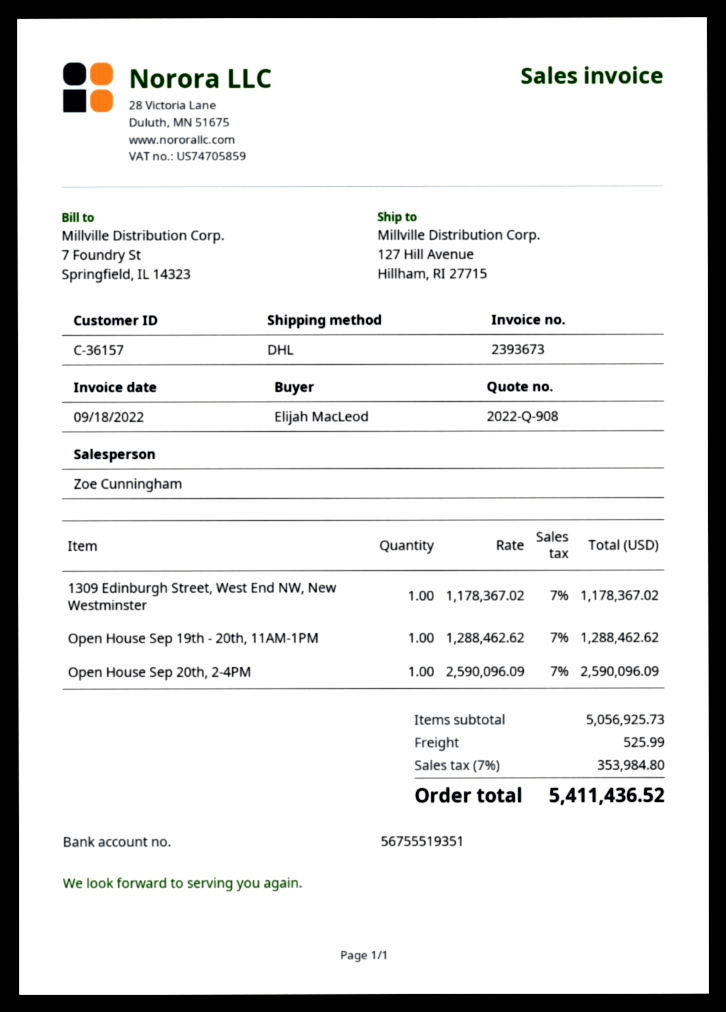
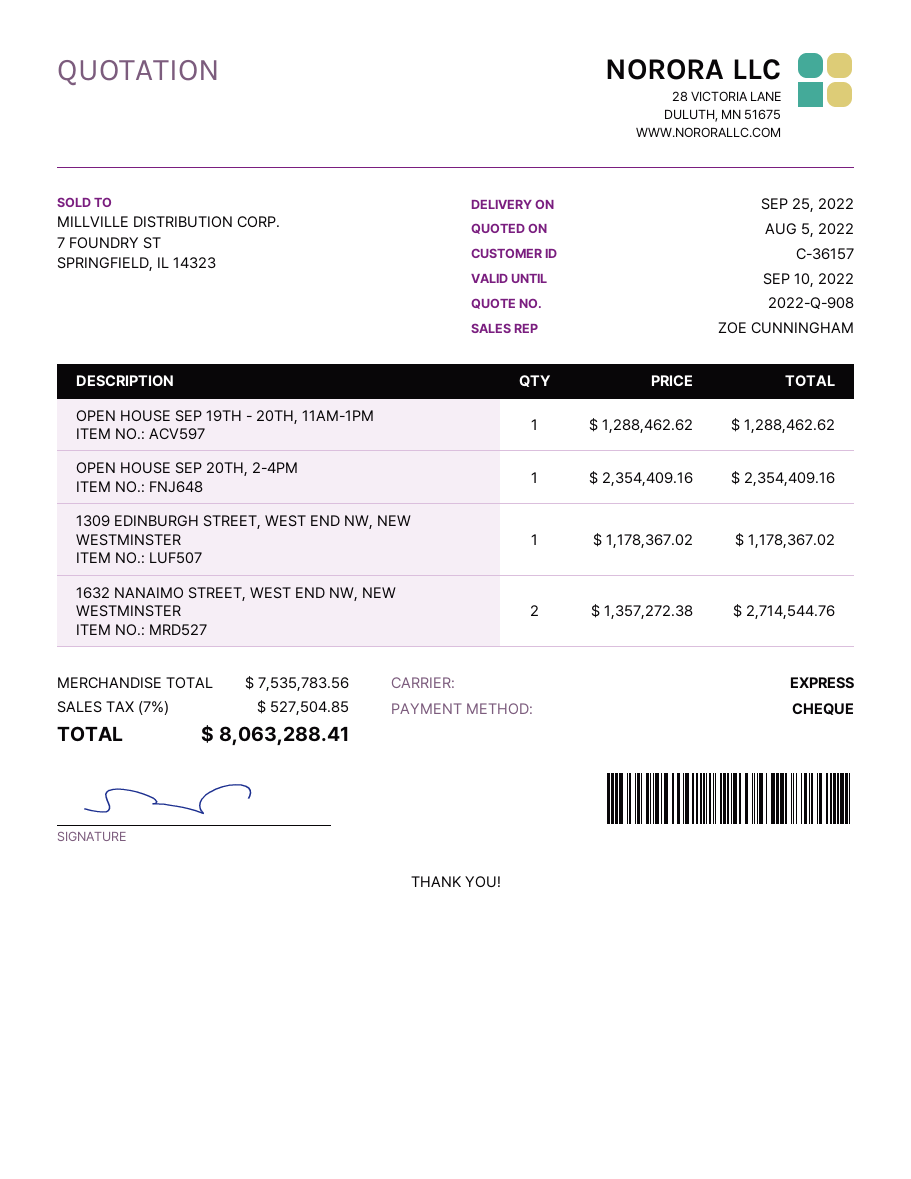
shipping method: DHL -> express
Open House Sep 20th, 2-4PM: 1 x 2590096.09 = 2590096.09 -> 1 x 2354409.16 = 2354409.16
1632 NANAIMO STREET, WEST END NW, NEW WESTMINSTER: none -> 2 x 1357272.38 = 2714544.76
subtotal: 5056925.73 -> 7535783.56
shipping: 525.99 -> none
tax: 7% = 353984.80 -> 7% = 527504.85
total: 5411436.52 -> 8063288.41

